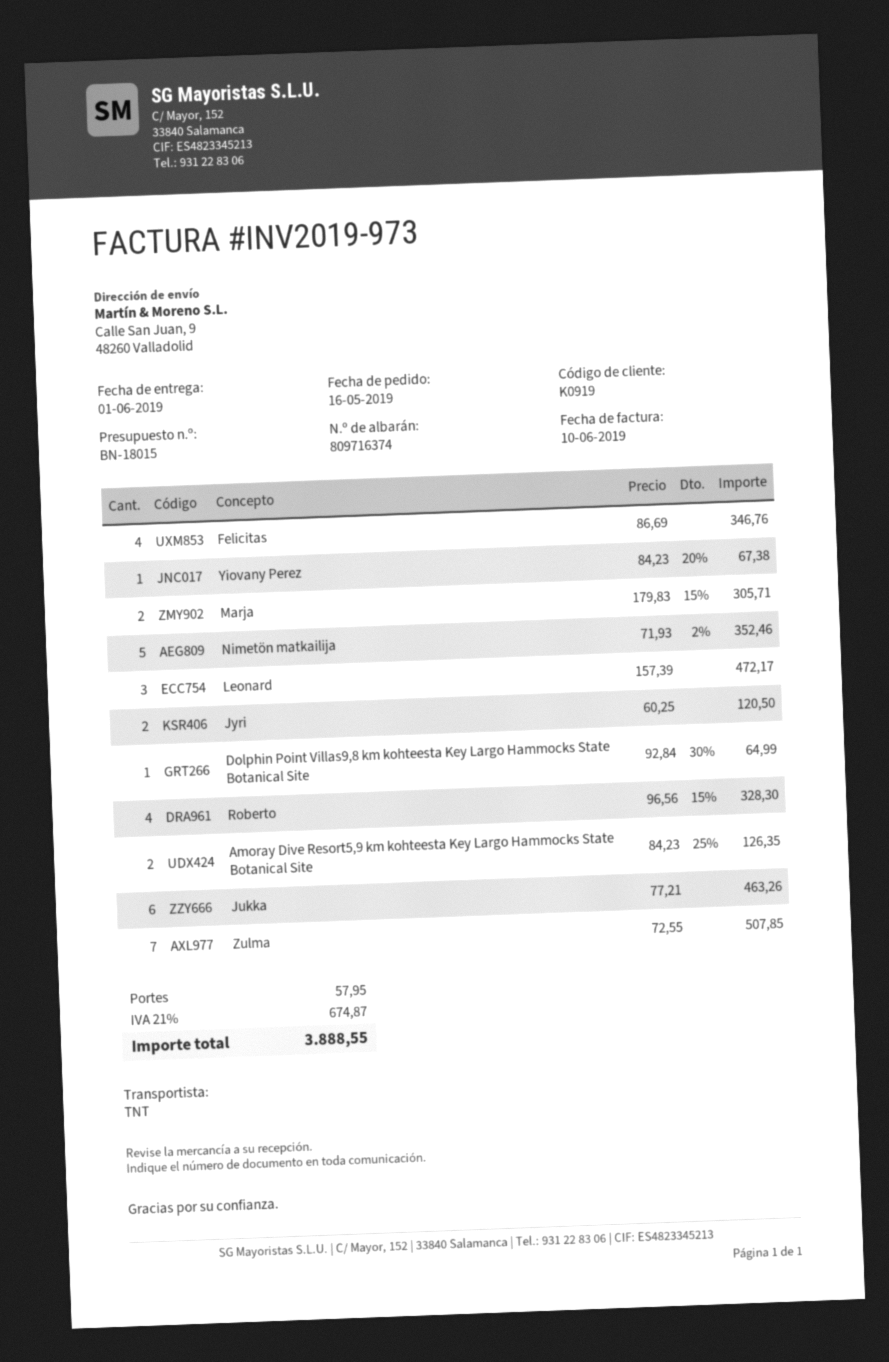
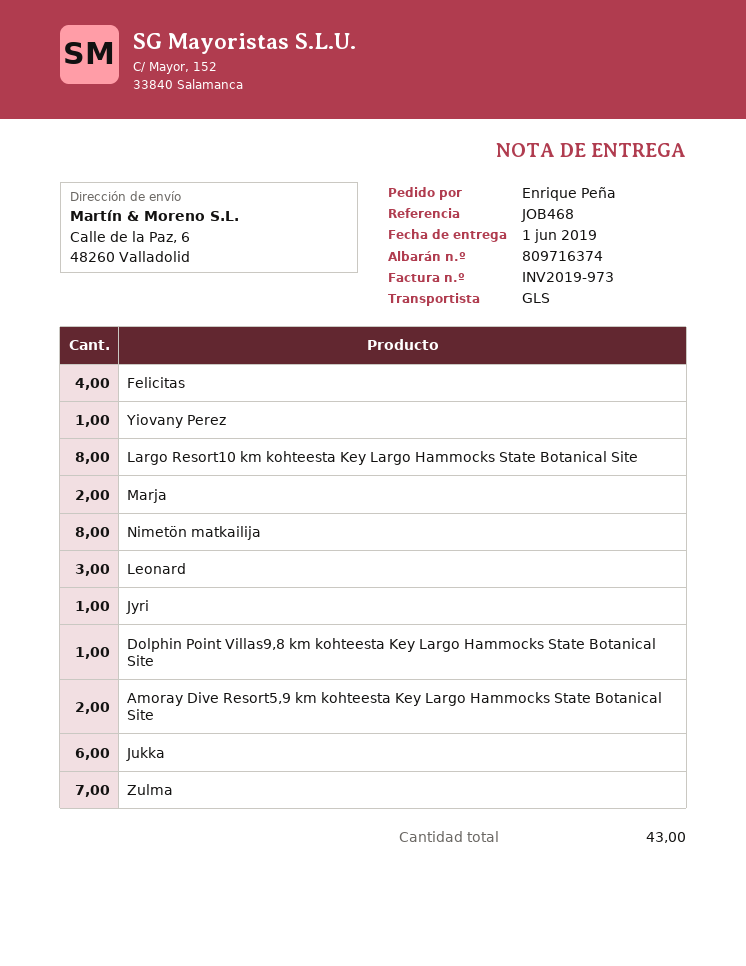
shipping method: TNT -> GLS
ship to: Calle San Juan, 9, 48260 Valladolid -> Calle de la Paz, 6, 48260 Valladolid
Nimetön matkailija: 5 -> 8
Jyri: 2 -> 1
Roberto: 4 -> none
Largo Resort10 km kohteesta Key Largo Hammocks State Botanical Site: none -> 8

